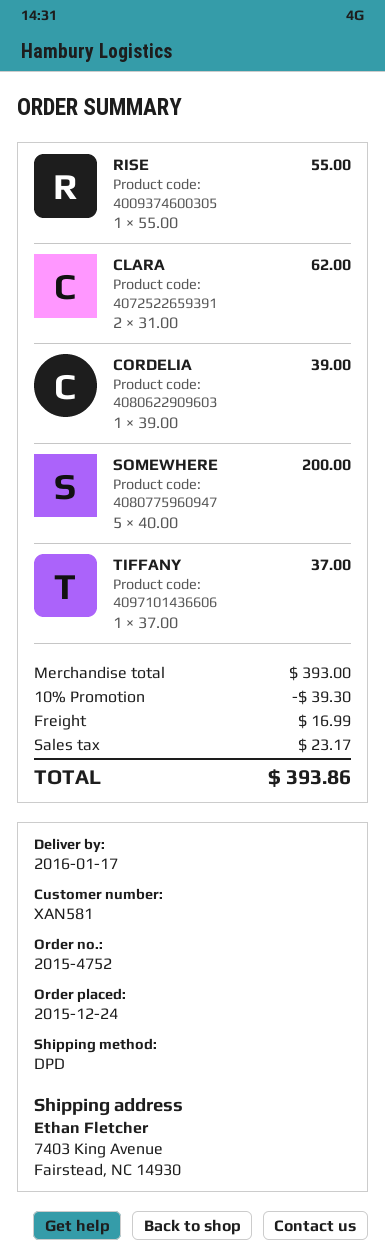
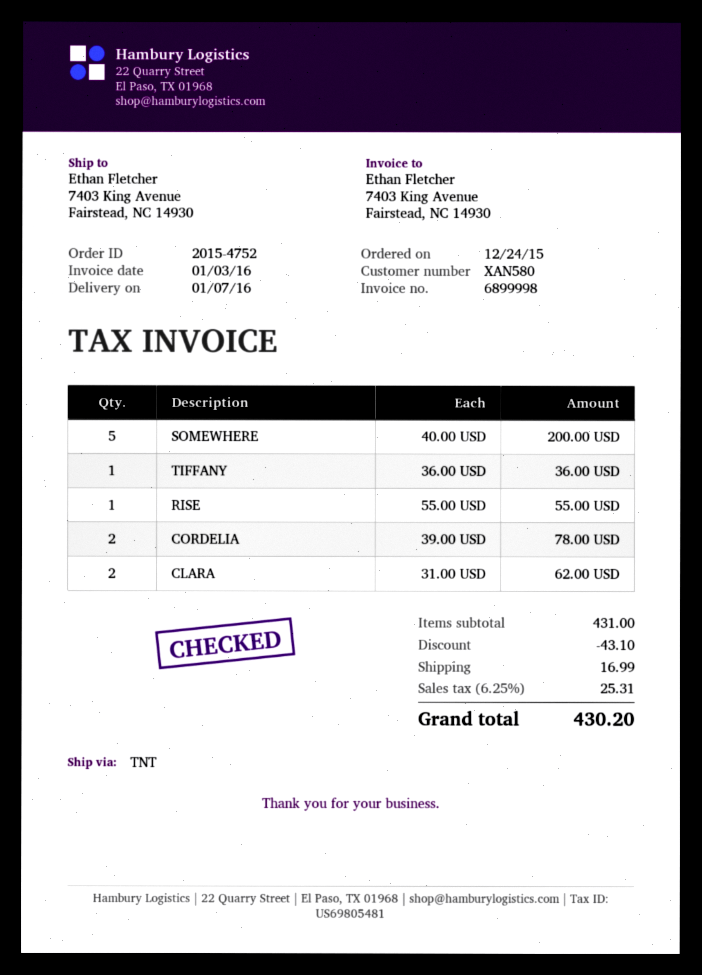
delivery date: 2016-01-17 -> 2016-01-07
customer number: XAN581 -> XAN580
shipping method: DPD -> TNT
CORDELIA: 1 x 39.00 = 39.00 -> 2 x 39.00 = 78.00
TIFFANY: 1 x 37.00 = 37.00 -> 1 x 36.00 = 36.00
subtotal: 393.00 -> 431.00
discount: 39.30 -> 43.10
tax: 23.17 -> 25.31
total: 393.86 -> 430.20

